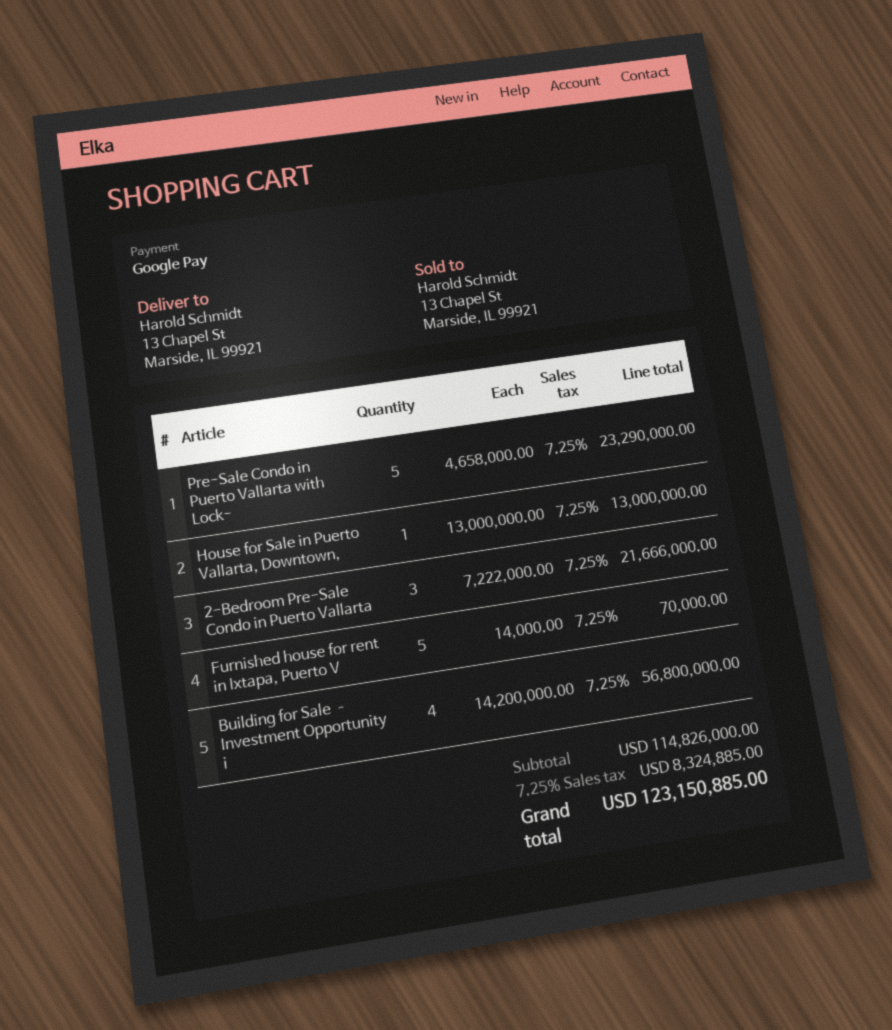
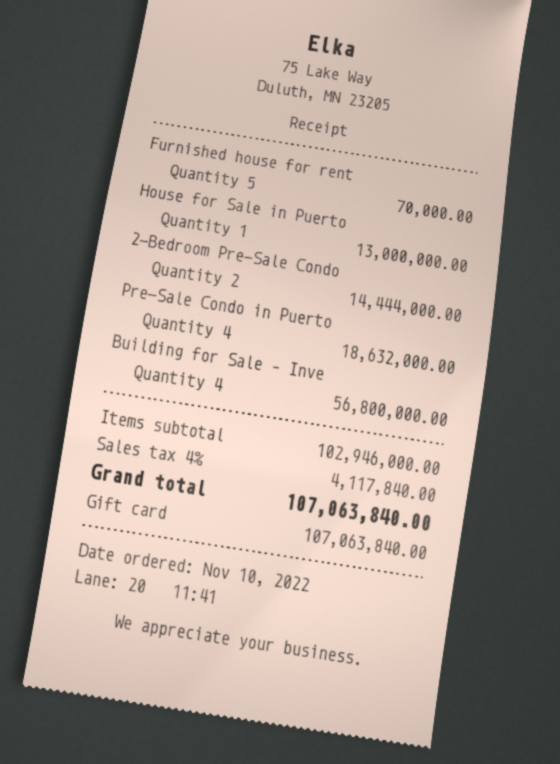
payment method: Google Pay -> gift card
Pre-Sale Condo in Puerto Vallarta with Lock-: 5 for 23290000.00 -> 4 for 18632000.00
2-Bedroom Pre-Sale Condo in Puerto Vallarta: 3 for 21666000.00 -> 2 for 14444000.00
subtotal: 114826000.00 -> 102946000.00
tax: 7.25% = 8324885.00 -> 4% = 4117840.00
total: 123150885.00 -> 107063840.00

